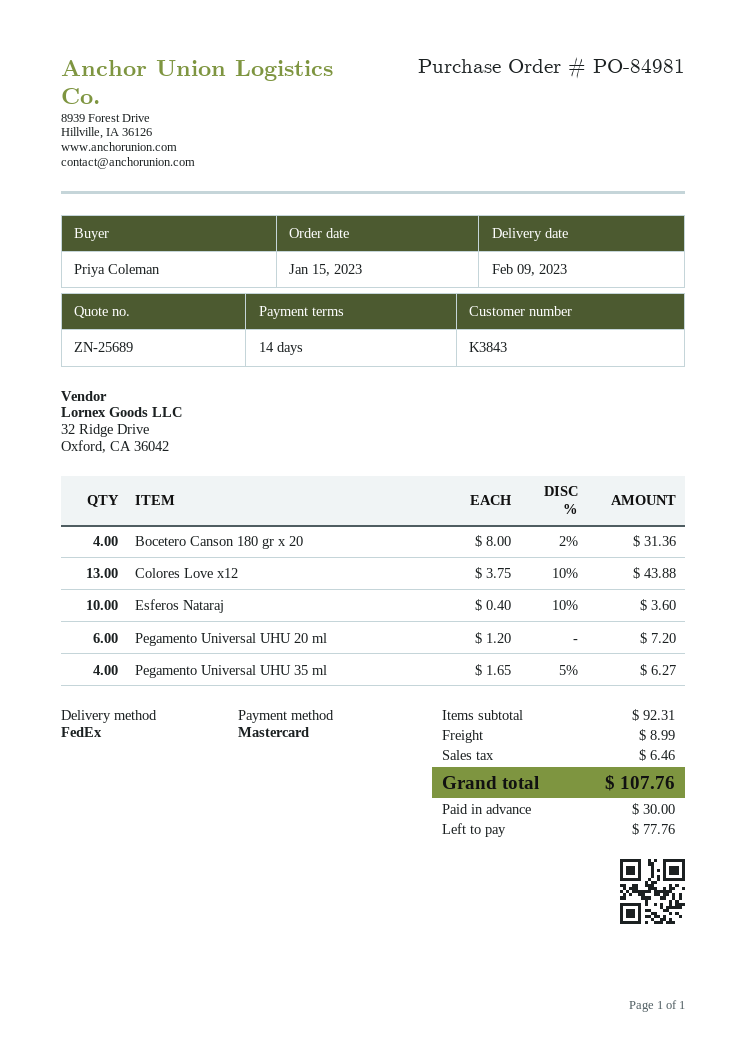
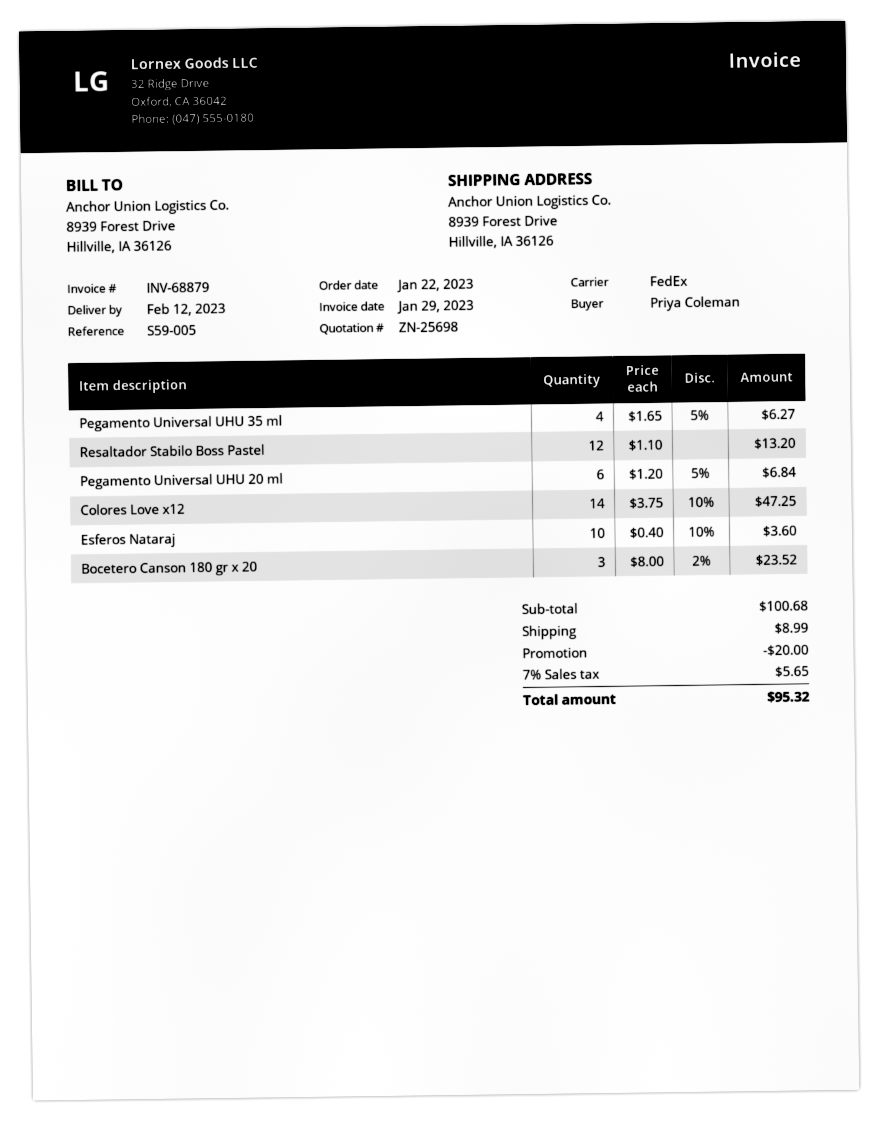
quote number: ZN-25689 -> ZN-25698
order date: 2023-01-15 -> 2023-01-22
delivery date: 2023-02-09 -> 2023-02-12
Bocetero Canson 180 gr x 20: 4 x 8.00 - 2% = 31.36 -> 3 x 8.00 - 2% = 23.52
Colores Love x12: 13 x 3.75 - 10% = 43.88 -> 14 x 3.75 - 10% = 47.25
Pegamento Universal UHU 20 ml: 6 x 1.20 = 7.20 -> 6 x 1.20 - 5% = 6.84
Resaltador Stabilo Boss Pastel: none -> 12 x 1.10 = 13.20
subtotal: 92.31 -> 100.68
discount: none -> 20.00
tax: 6.46 -> 5.65
total: 107.76 -> 95.32

